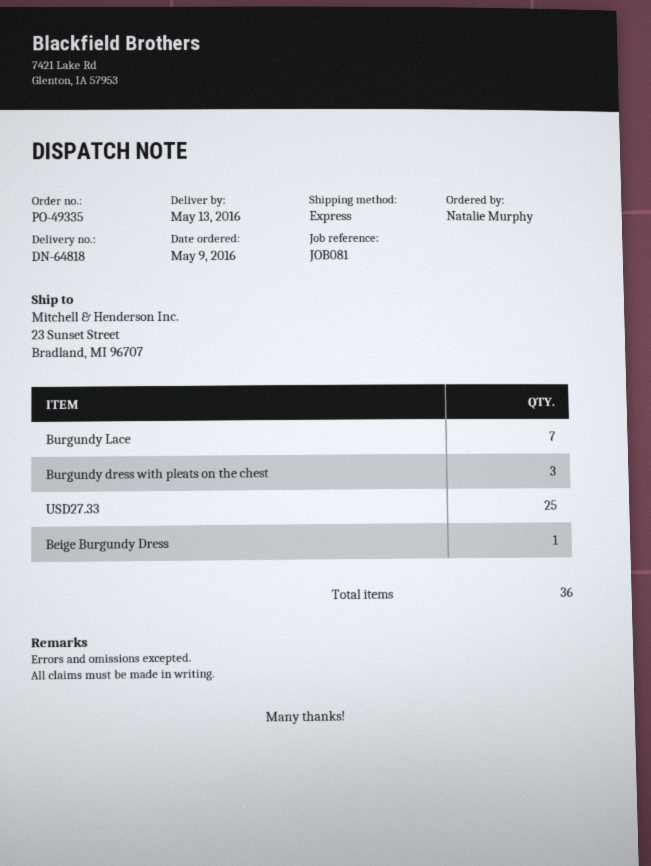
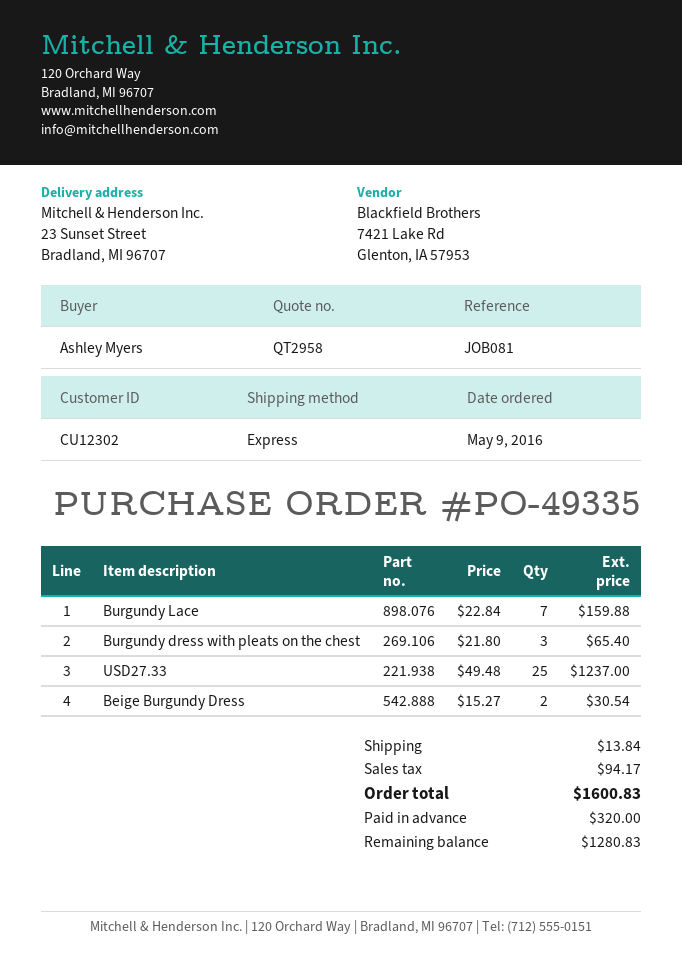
ordered by: Natalie Murphy -> Ashley Myers
Beige Burgundy Dress: 1 -> 2

